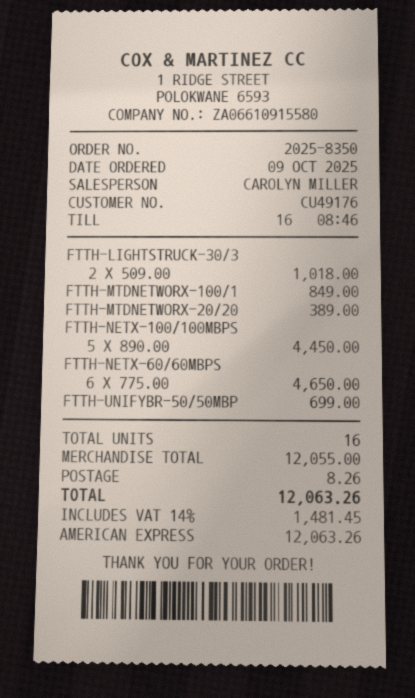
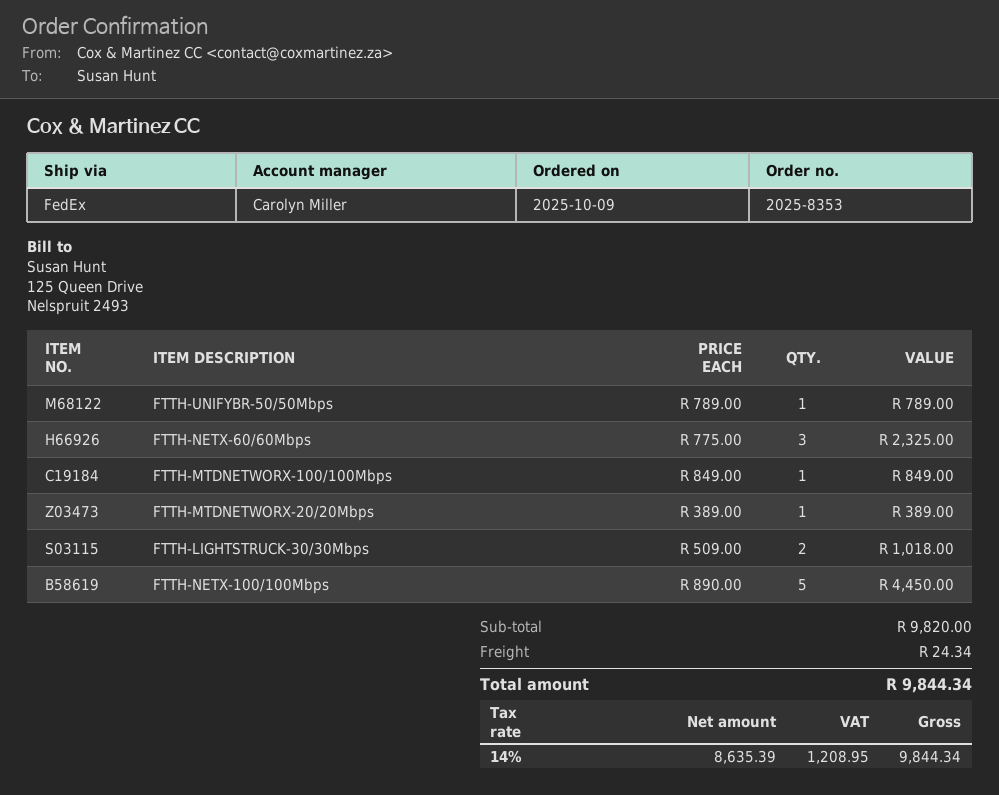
order number: 2025-8350 -> 2025-8353
FTTH-NETX-60/60MBPS: 6 x 775.00 = 4650.00 -> 3 x 775.00 = 2325.00
FTTH-UNIFYBR-50/50MBP: 1 x 699.00 = 699.00 -> 1 x 789.00 = 789.00
subtotal: 12055.00 -> 9820.00
shipping: 8.26 -> 24.34
tax: 14% = 1481.45 -> 14% = 1208.95
total: 12063.26 -> 9844.34

